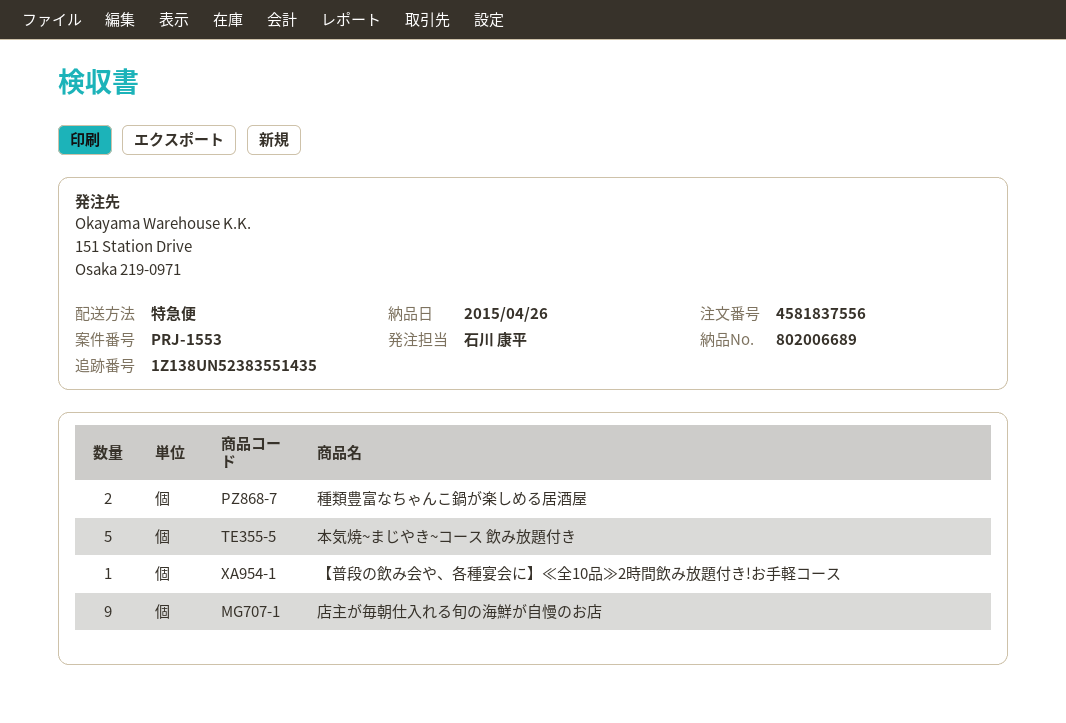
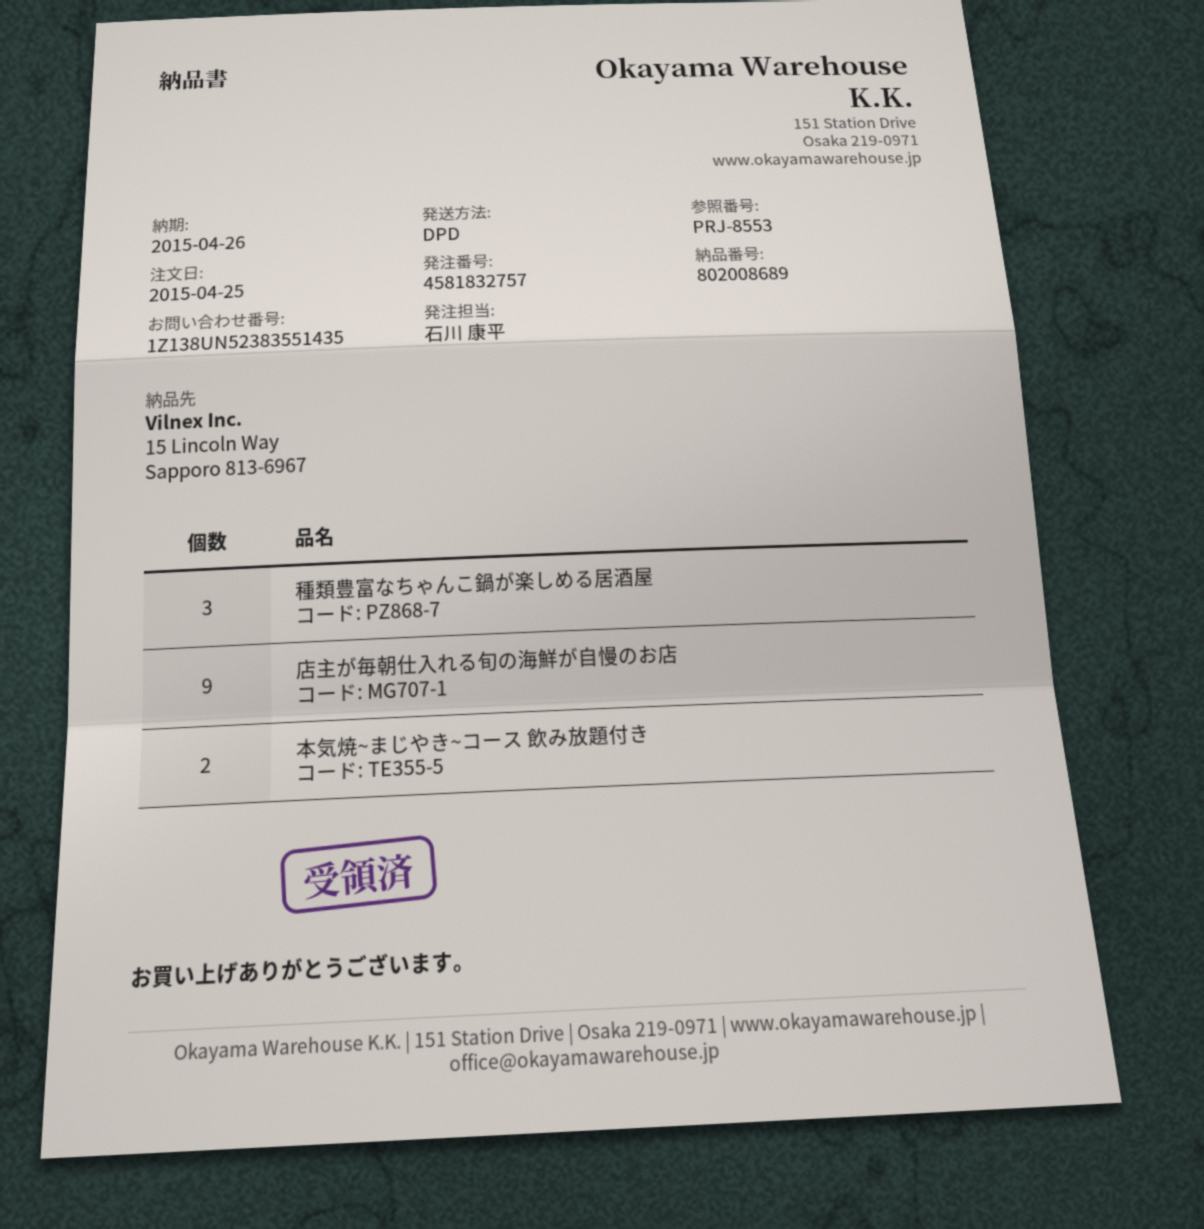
order number: 4581837556 -> 4581832757
delivery note number: 802006689 -> 802008689
reference: PRJ-1553 -> PRJ-8553
shipping method: express -> DPD
種類豊富なちゃんこ鍋が楽しめる居酒屋: 2 -> 3
本気焼~まじやき~コース 飲み放題付き: 5 -> 2
【普段の飲み会や、各種宴会に】≪全10品≫2時間飲み放題付き!お手軽コース: 1 -> none

